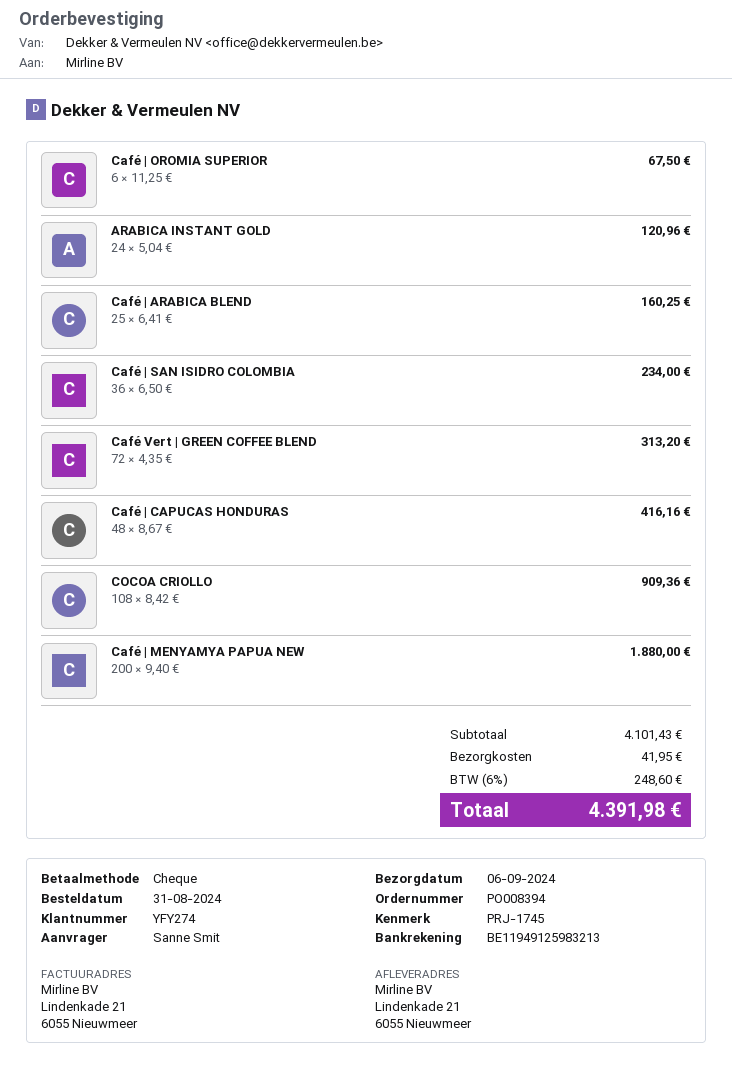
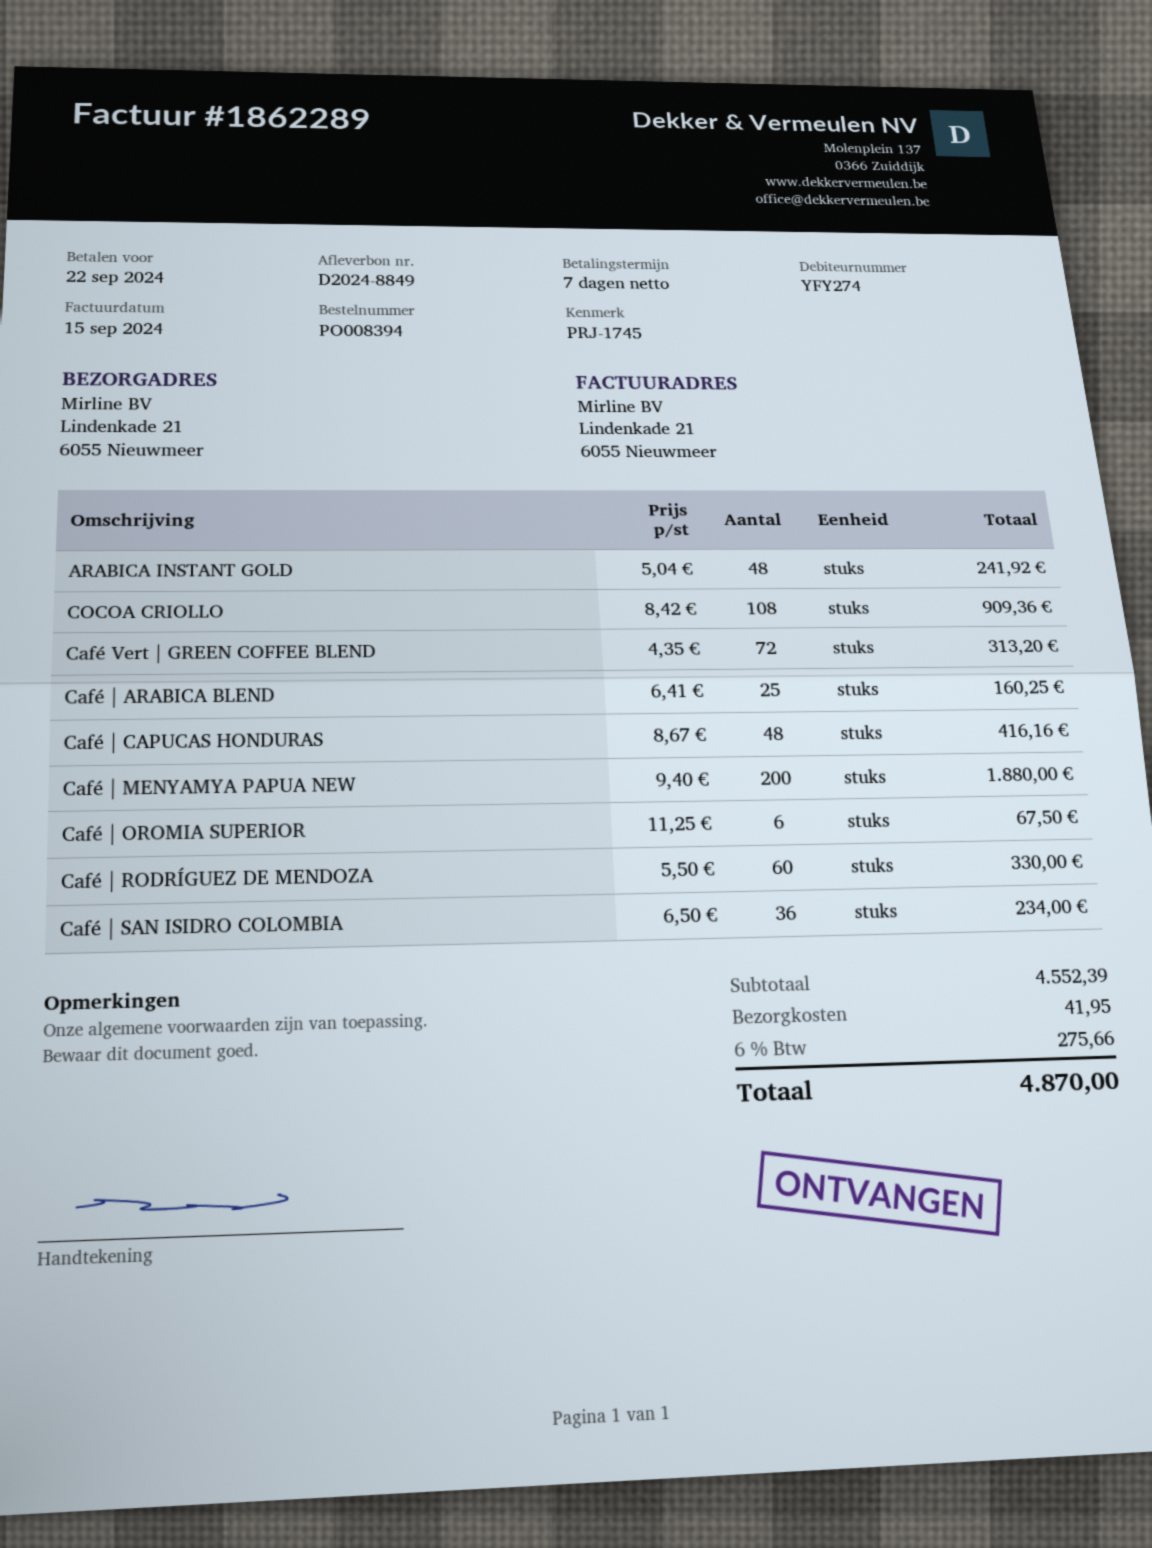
ARABICA INSTANT GOLD: 24 x 5.04 = 120.96 -> 48 x 5.04 = 241.92
Café | RODRÍGUEZ DE MENDOZA: none -> 60 x 5.50 = 330.00
subtotal: 4101.43 -> 4552.39
tax: 6% = 248.60 -> 6% = 275.66
total: 4391.98 -> 4870.00

